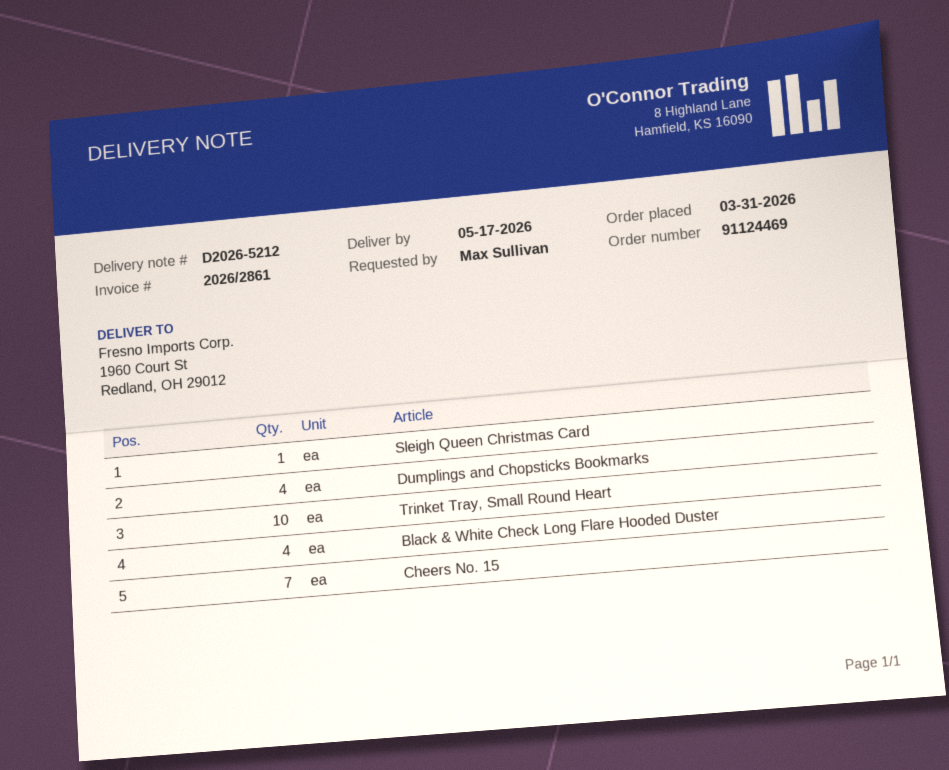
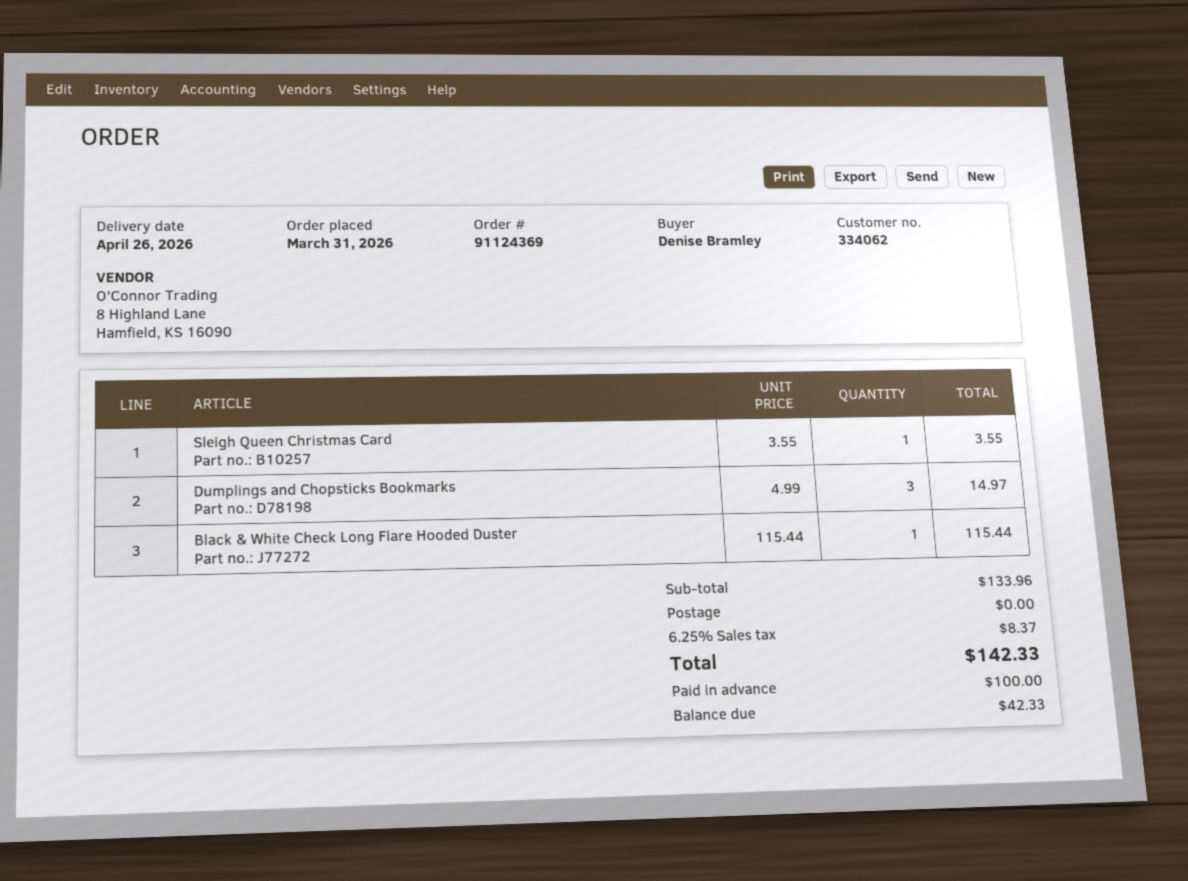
order number: 91124469 -> 91124369
delivery date: 2026-05-17 -> 2026-04-26
ordered by: Max Sullivan -> Denise Bramley
Dumplings and Chopsticks Bookmarks: 4 -> 3
Trinket Tray, Small Round Heart: 10 -> none
Black & White Check Long Flare Hooded Duster: 4 -> 1
Cheers No. 15: 7 -> none

